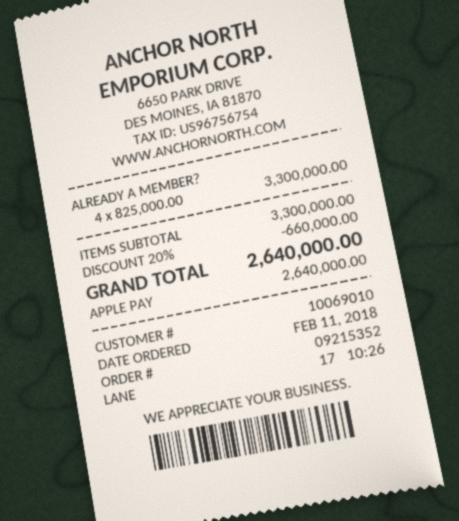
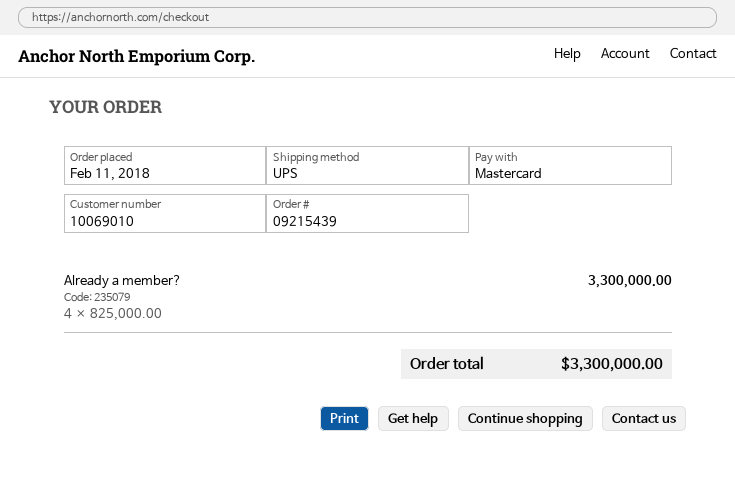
order number: 09215352 -> 09215439
payment method: Apple Pay -> Mastercard
discount: 20% = 660000.00 -> none
total: 2640000.00 -> 3300000.00

